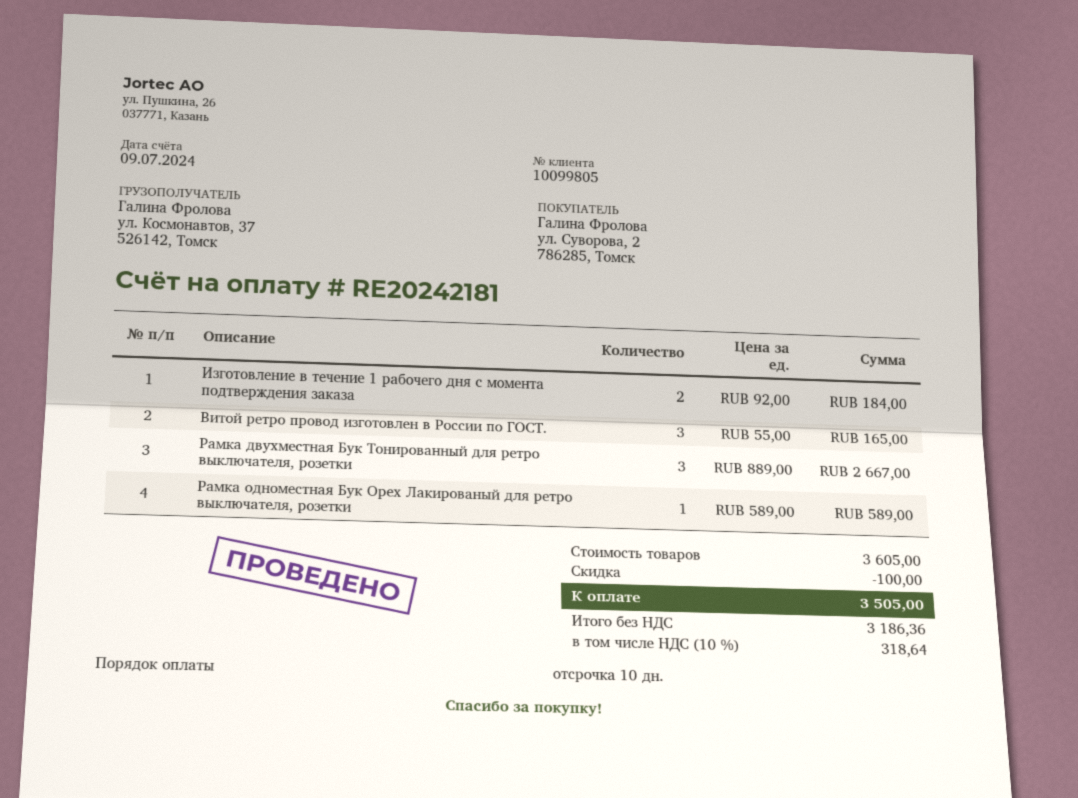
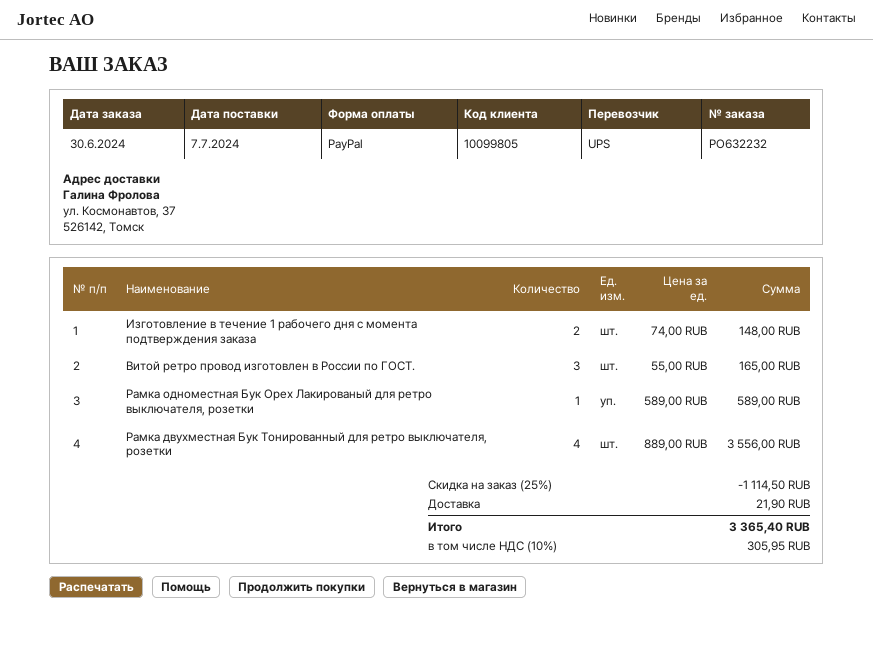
Изготовление в течение 1 рабочего дня с момента подтверждения заказа: 2 x 92.00 = 184.00 -> 2 x 74.00 = 148.00
Рамка двухместная Бук Тонированный для ретро выключателя, розетки: 3 x 889.00 = 2667.00 -> 4 x 889.00 = 3556.00
discount: 100.00 -> 1114.50
shipping: none -> 21.90
tax: 10% = 318.64 -> 10% = 305.95
total: 3505.00 -> 3365.40

